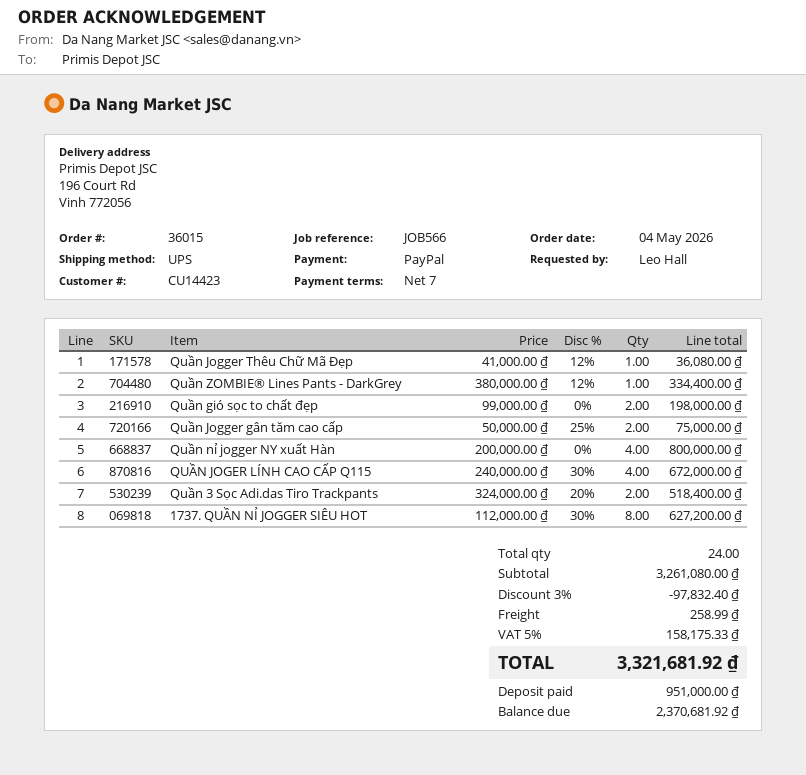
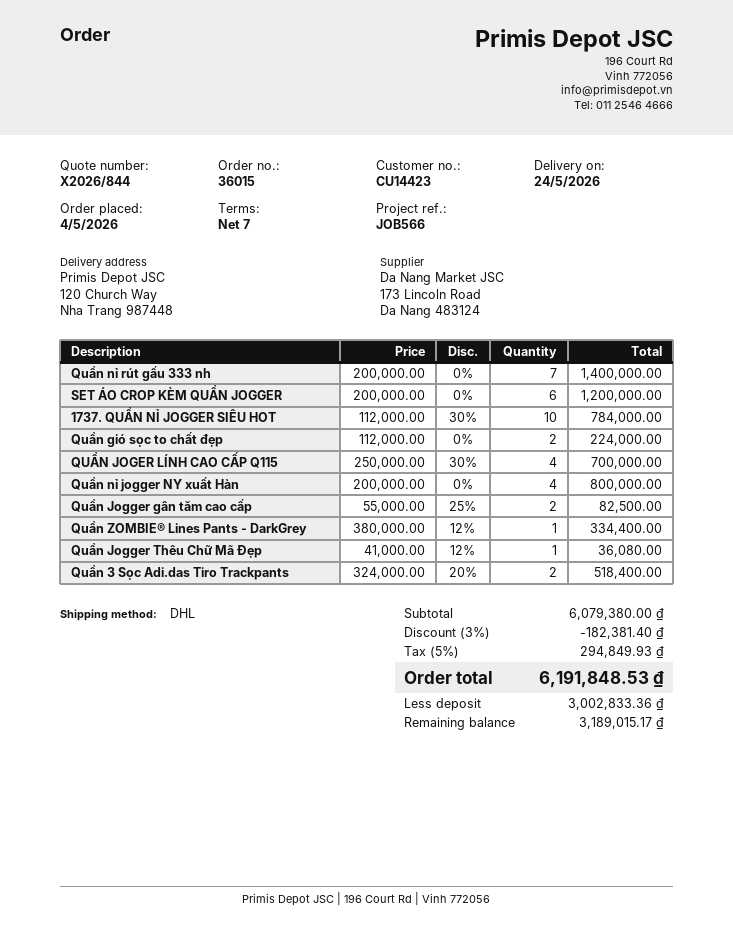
shipping method: UPS -> DHL
ship to: 196 Court Rd, Vinh 772056 -> 120 Church Way, Nha Trang 987448
Quần gió sọc to chất đẹp: 2 x 99000.00 = 198000.00 -> 2 x 112000.00 = 224000.00
Quần Jogger gân tăm cao cấp: 2 x 50000.00 - 25% = 75000.00 -> 2 x 55000.00 - 25% = 82500.00
QUẦN JOGER LÍNH CAO CẤP Q115: 4 x 240000.00 - 30% = 672000.00 -> 4 x 250000.00 - 30% = 700000.00
1737. QUẦN NỈ JOGGER SIÊU HOT: 8 x 112000.00 - 30% = 627200.00 -> 10 x 112000.00 - 30% = 784000.00
Quần nỉ rút gấu 333 nh: none -> 7 x 200000.00 = 1400000.00
SET ÁO CROP KÈM QUẦN JOGGER: none -> 6 x 200000.00 = 1200000.00
subtotal: 3261080.00 -> 6079380.00
discount: 3% = 97832.40 -> 3% = 182381.40
shipping: 258.99 -> none
tax: 5% = 158175.33 -> 5% = 294849.93
total: 3321681.92 -> 6191848.53
deposit: 951000.00 -> 3002833.36
balance: 2370681.92 -> 3189015.17

